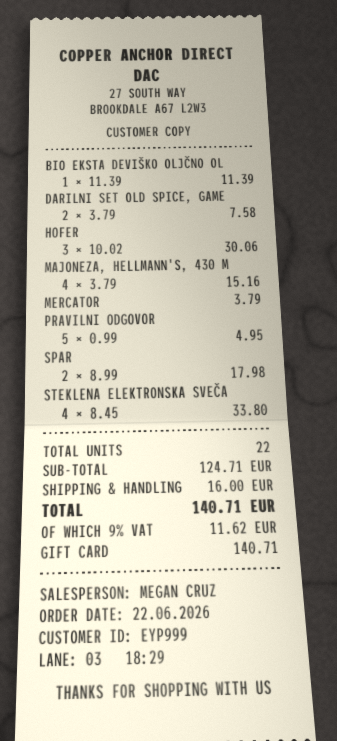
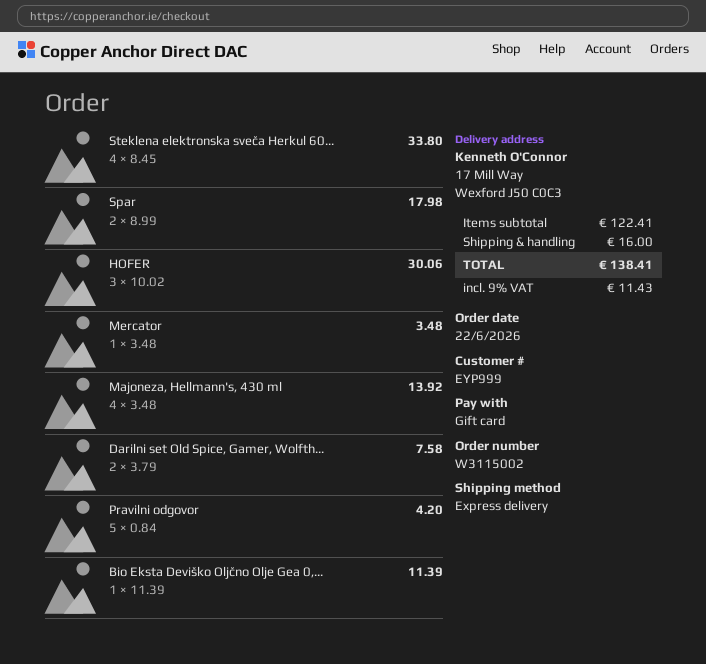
MAJONEZA, HELLMANN'S, 430 M: 4 x 3.79 = 15.16 -> 4 x 3.48 = 13.92
MERCATOR: 1 x 3.79 = 3.79 -> 1 x 3.48 = 3.48
PRAVILNI ODGOVOR: 5 x 0.99 = 4.95 -> 5 x 0.84 = 4.20
subtotal: 124.71 -> 122.41
tax: 9% = 11.62 -> 9% = 11.43
total: 140.71 -> 138.41

